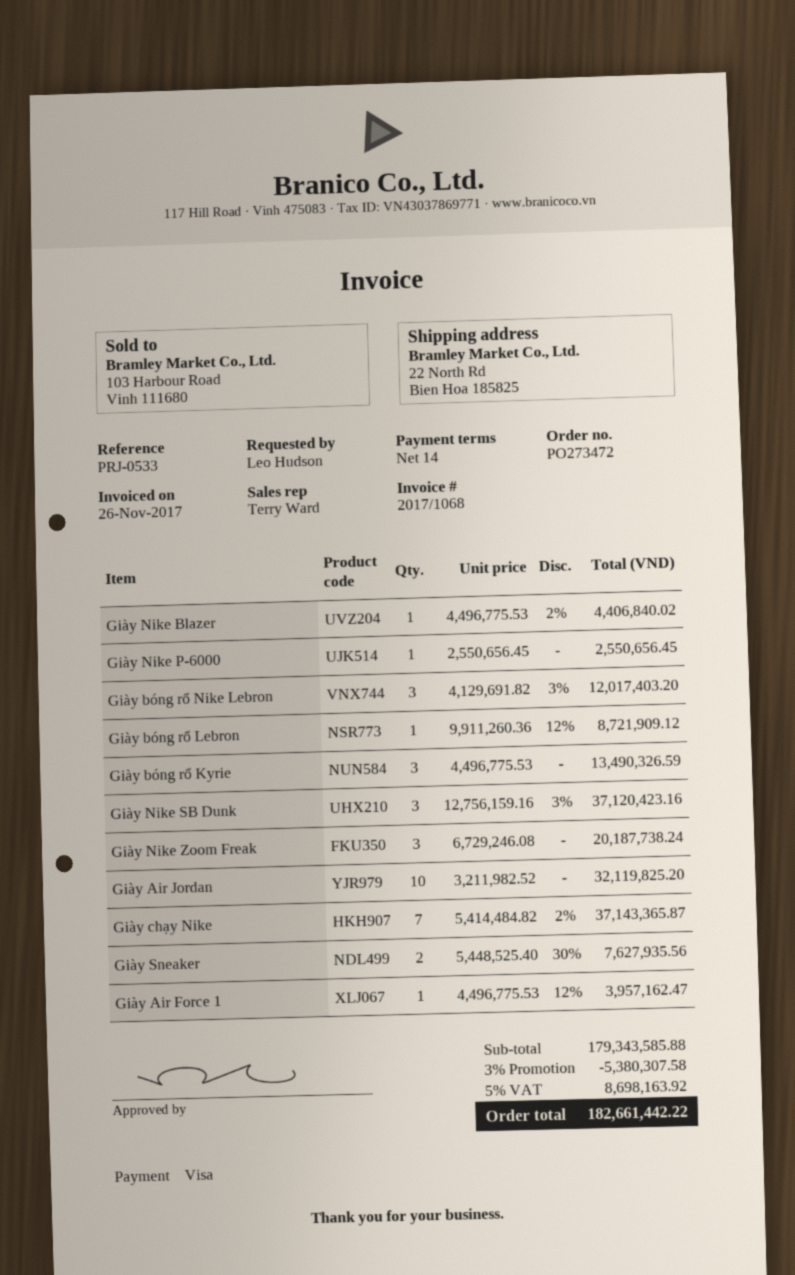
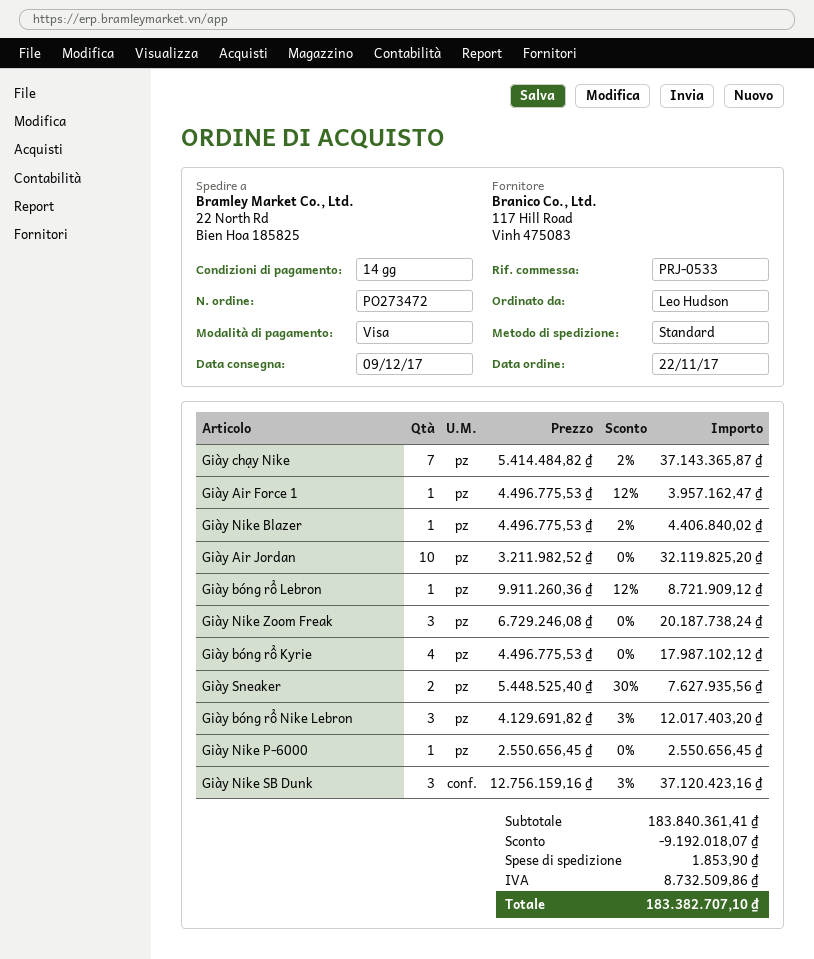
Giày bóng rổ Kyrie: 3 x 4496775.53 = 13490326.59 -> 4 x 4496775.53 = 17987102.12
subtotal: 179343585.88 -> 183840361.41
discount: 5380307.58 -> 9192018.07
shipping: none -> 1853.90
tax: 8698163.92 -> 8732509.86
total: 182661442.22 -> 183382707.10

